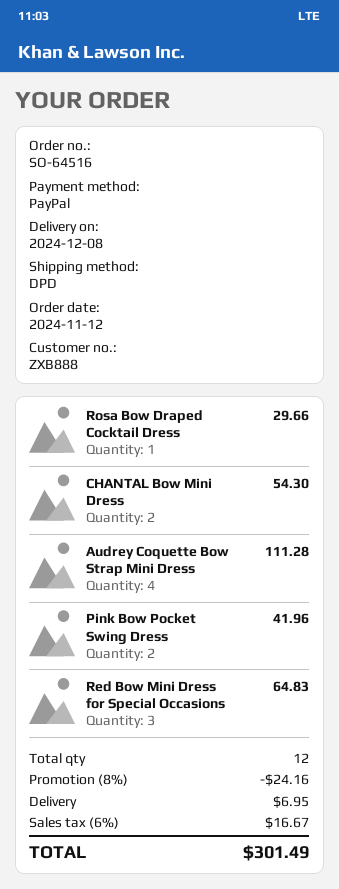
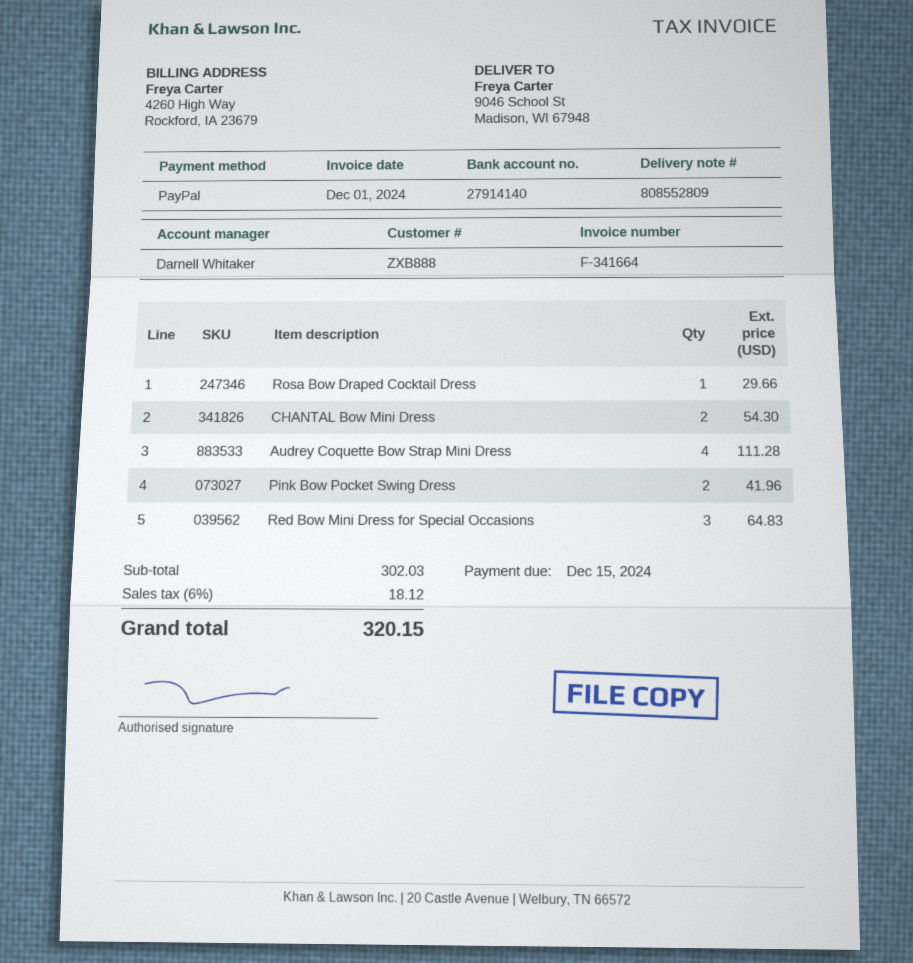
discount: 8% = 24.16 -> none
shipping: 6.95 -> none
tax: 6% = 16.67 -> 6% = 18.12
total: 301.49 -> 320.15

